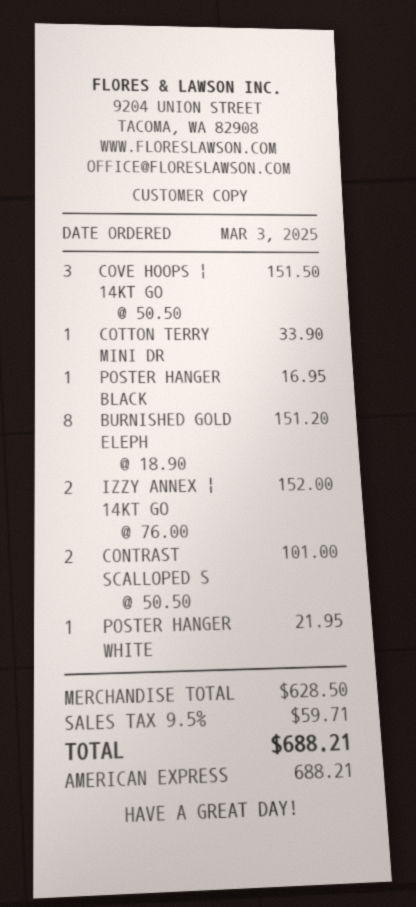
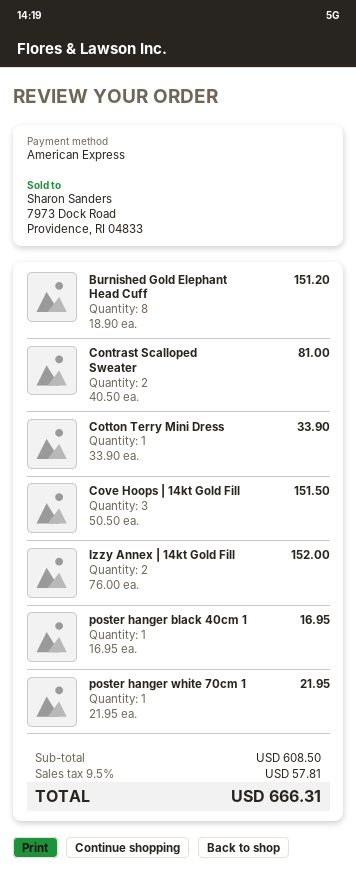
CONTRAST SCALLOPED S: 2 x 50.50 = 101.00 -> 2 x 40.50 = 81.00
subtotal: 628.50 -> 608.50
tax: 9.5% = 59.71 -> 9.5% = 57.81
total: 688.21 -> 666.31

